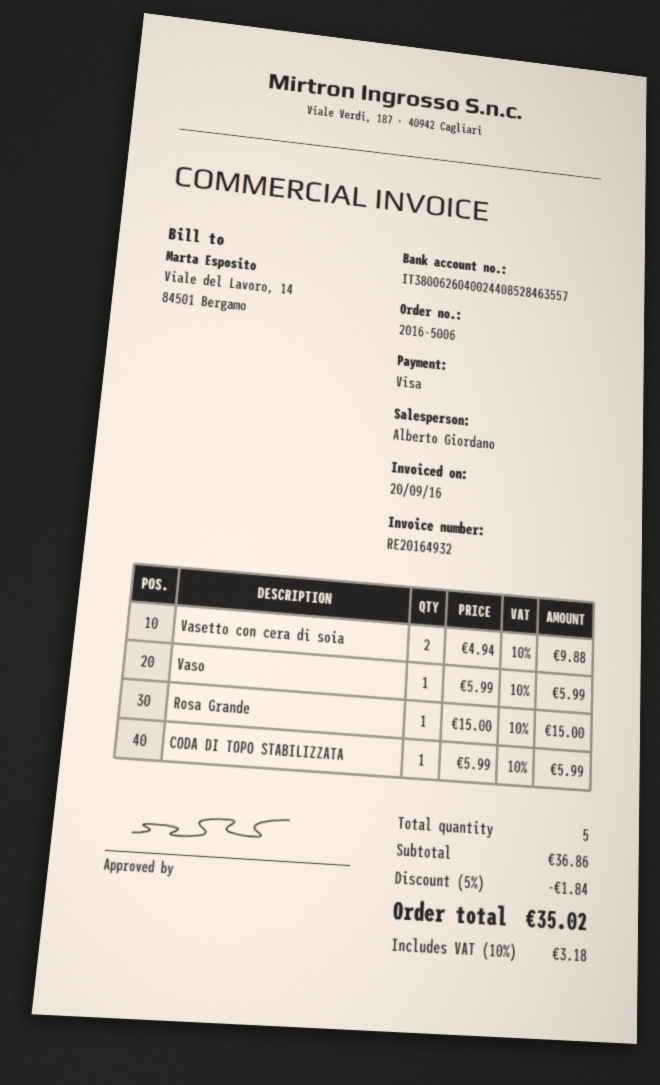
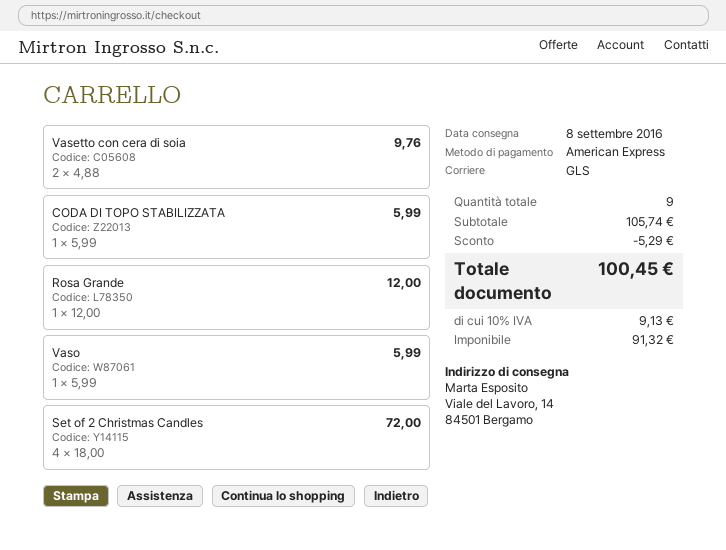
payment method: Visa -> American Express
Vasetto con cera di soia: 2 x 4.94 = 9.88 -> 2 x 4.88 = 9.76
Rosa Grande: 1 x 15.00 = 15.00 -> 1 x 12.00 = 12.00
Set of 2 Christmas Candles: none -> 4 x 18.00 = 72.00
total quantity: 5 -> 9
subtotal: 36.86 -> 105.74
discount: 1.84 -> 5.29
tax: 10% = 3.18 -> 10% = 9.13
total: 35.02 -> 100.45

